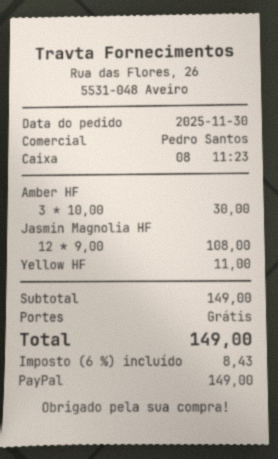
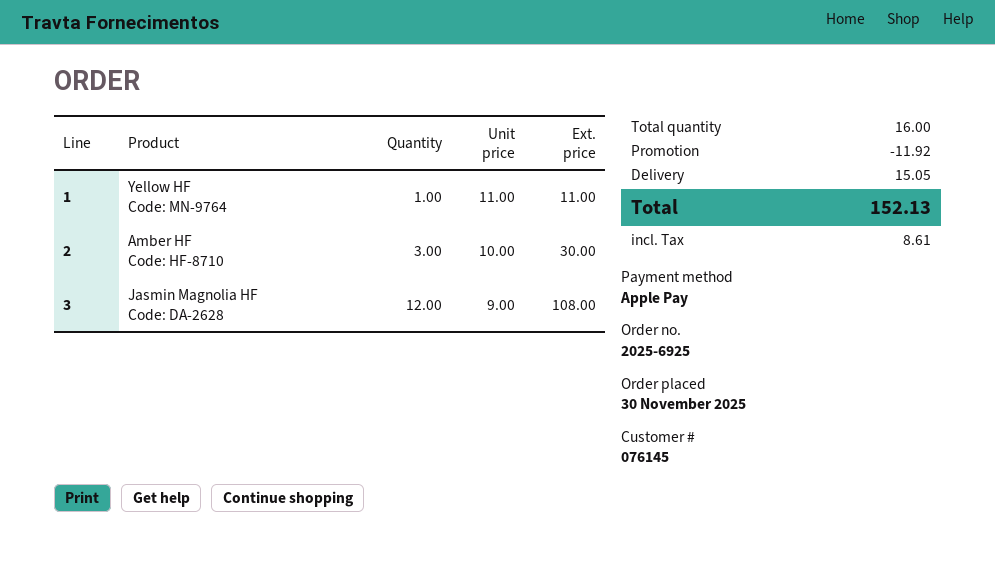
payment method: PayPal -> Apple Pay
discount: none -> 11.92
shipping: 0.00 -> 15.05
tax: 8.43 -> 8.61
total: 149.00 -> 152.13

